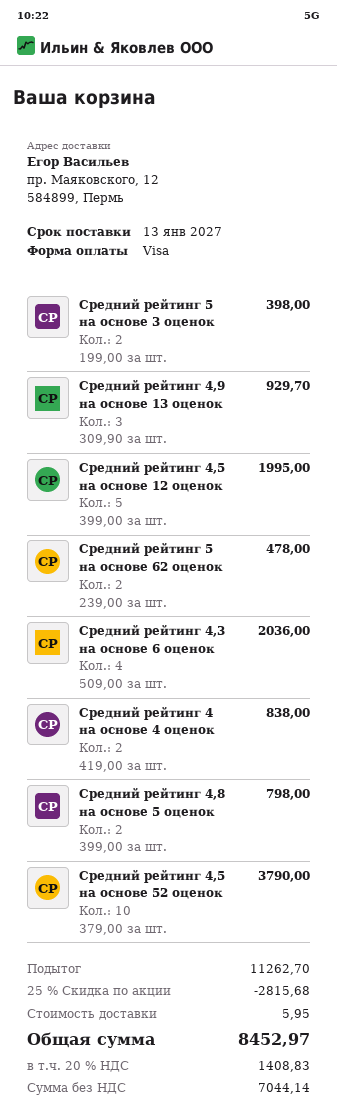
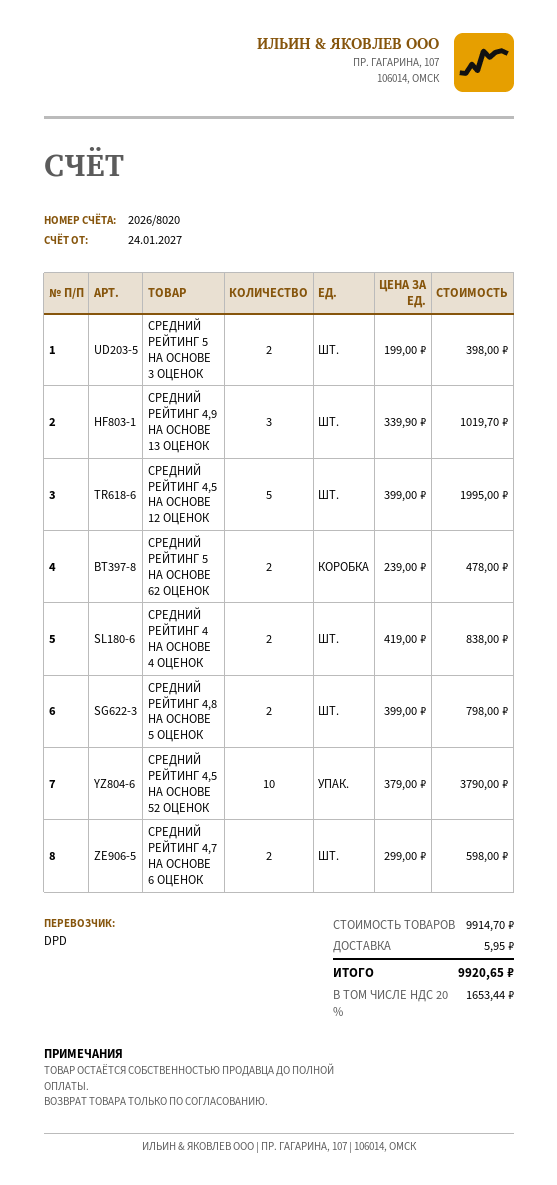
Средний рейтинг 4,9 на основе 13 оценок: 3 x 309.90 = 929.70 -> 3 x 339.90 = 1019.70
Средний рейтинг 4,3 на основе 6 оценок: 4 x 509.00 = 2036.00 -> none
СРЕДНИЙ РЕЙТИНГ 4,7 НА ОСНОВЕ 6 ОЦЕНОК: none -> 2 x 299.00 = 598.00
subtotal: 11262.70 -> 9914.70
discount: 25% = 2815.68 -> none
tax: 20% = 1408.83 -> 20% = 1653.44
total: 8452.97 -> 9920.65

